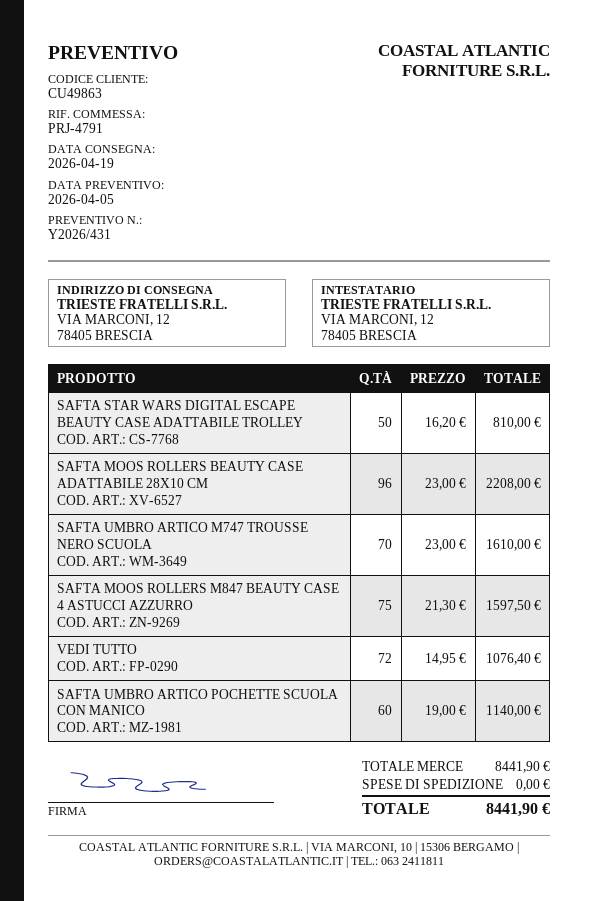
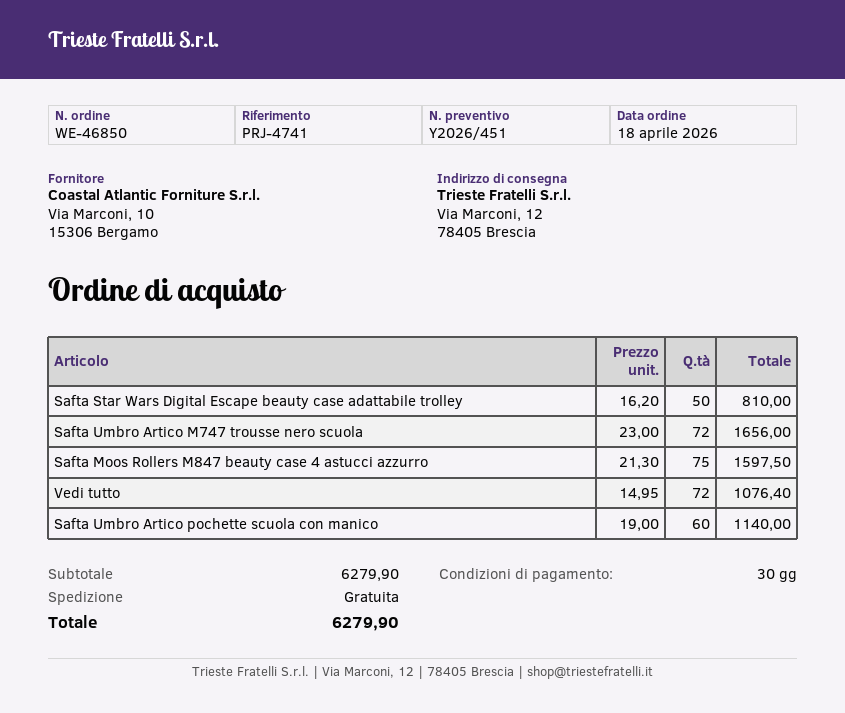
quote number: Y2026/431 -> Y2026/451
reference: PRJ-4791 -> PRJ-4741
SAFTA MOOS ROLLERS BEAUTY CASE ADATTABILE 28X10 CM: 96 x 23.00 = 2208.00 -> none
SAFTA UMBRO ARTICO M747 TROUSSE NERO SCUOLA: 70 x 23.00 = 1610.00 -> 72 x 23.00 = 1656.00
subtotal: 8441.90 -> 6279.90
total: 8441.90 -> 6279.90

